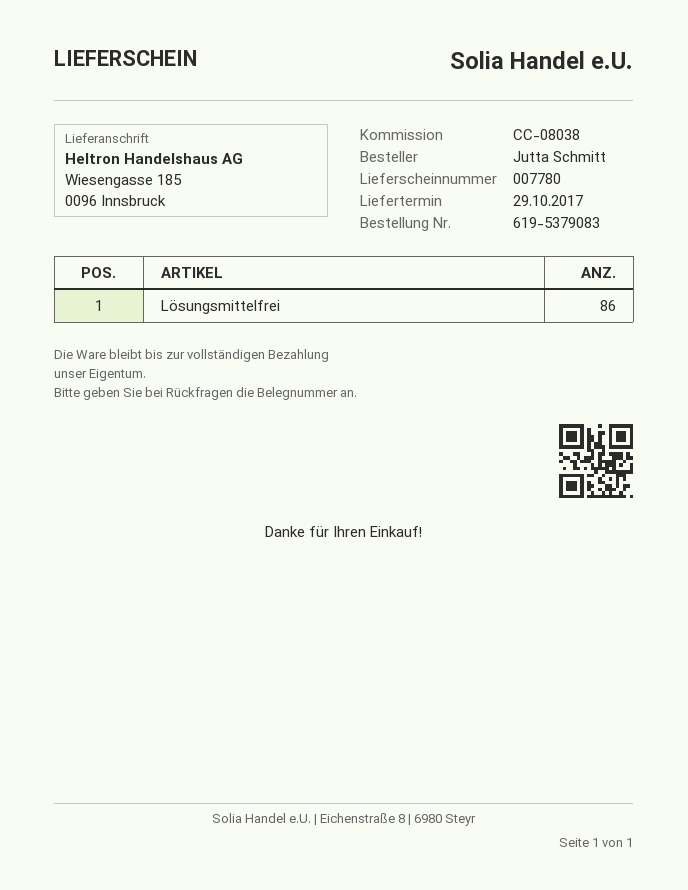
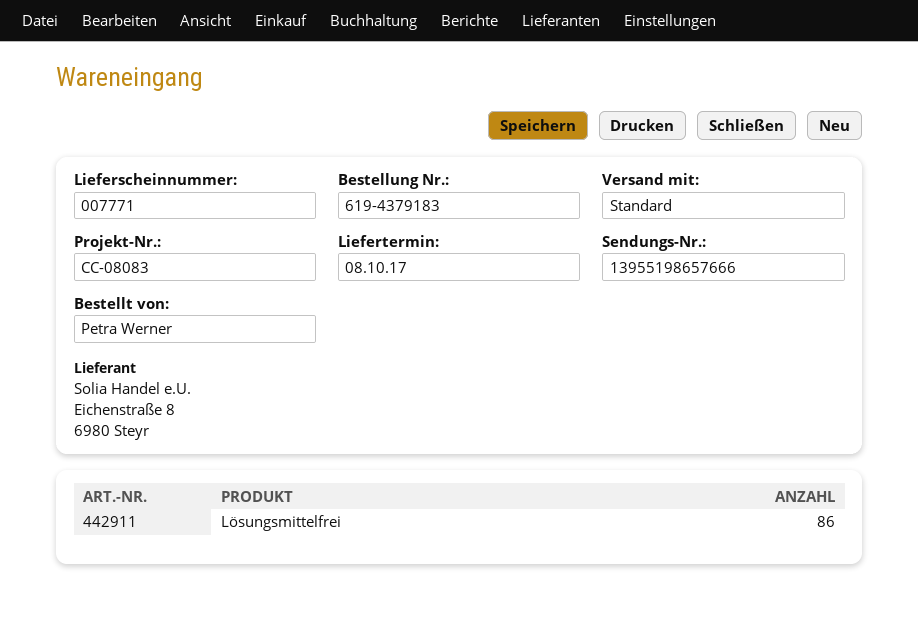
order number: 619-5379083 -> 619-4379183
delivery note number: 007780 -> 007771
delivery date: 2017-10-29 -> 2017-10-08
reference: CC-08038 -> CC-08083
ordered by: Jutta Schmitt -> Petra Werner

